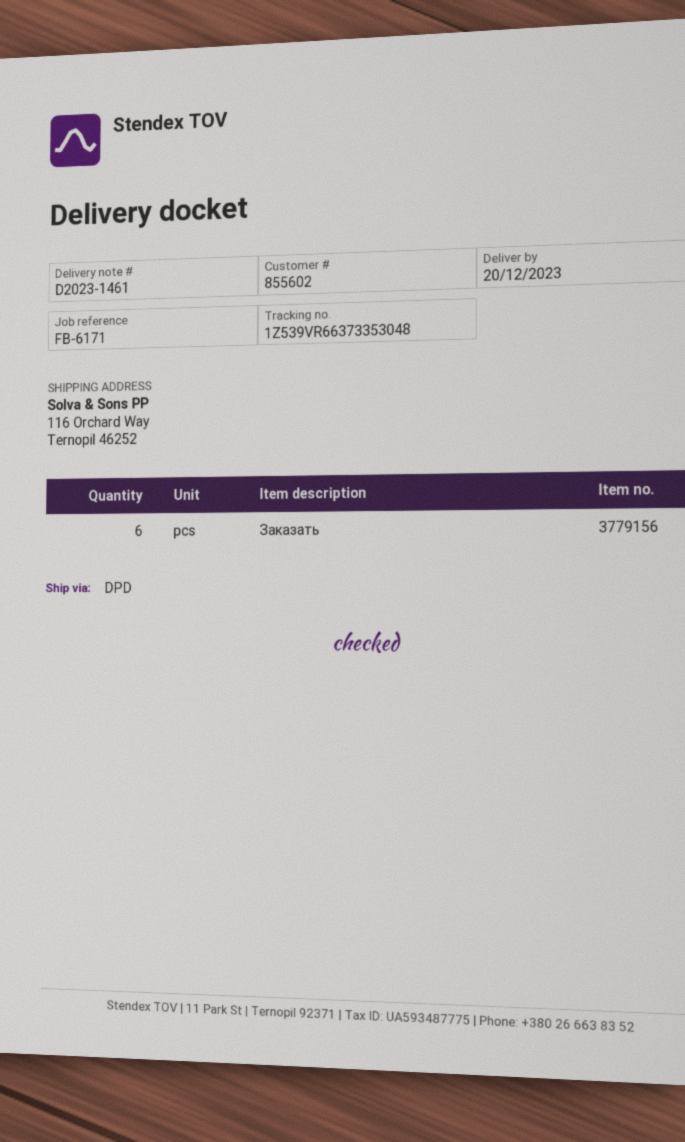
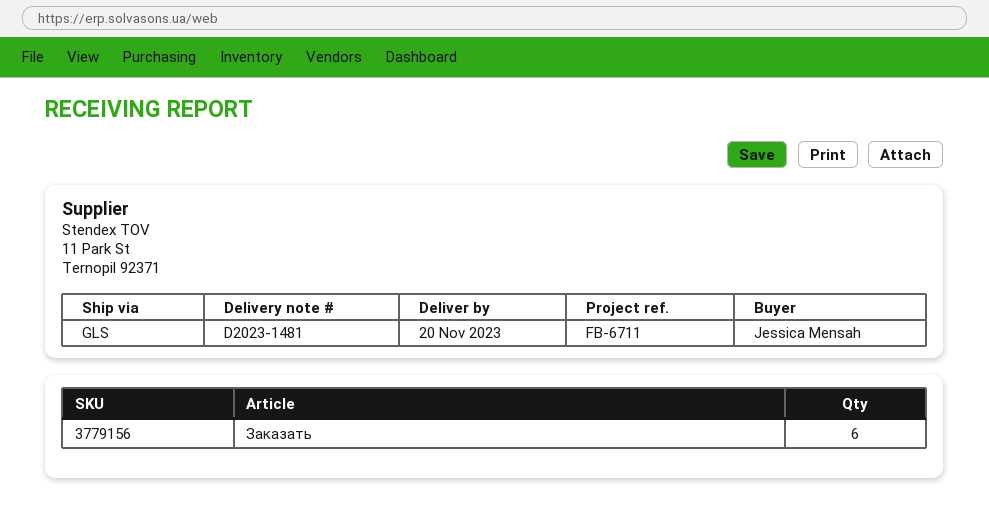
delivery note number: D2023-1461 -> D2023-1481
delivery date: 2023-12-20 -> 2023-11-20
reference: FB-6171 -> FB-6711
shipping method: DPD -> GLS

